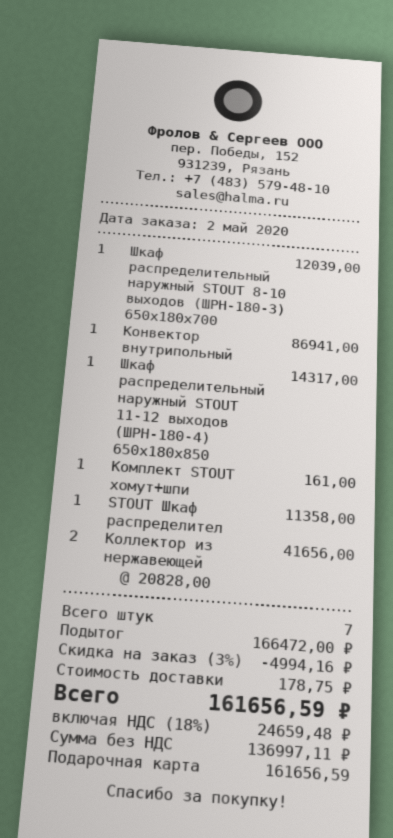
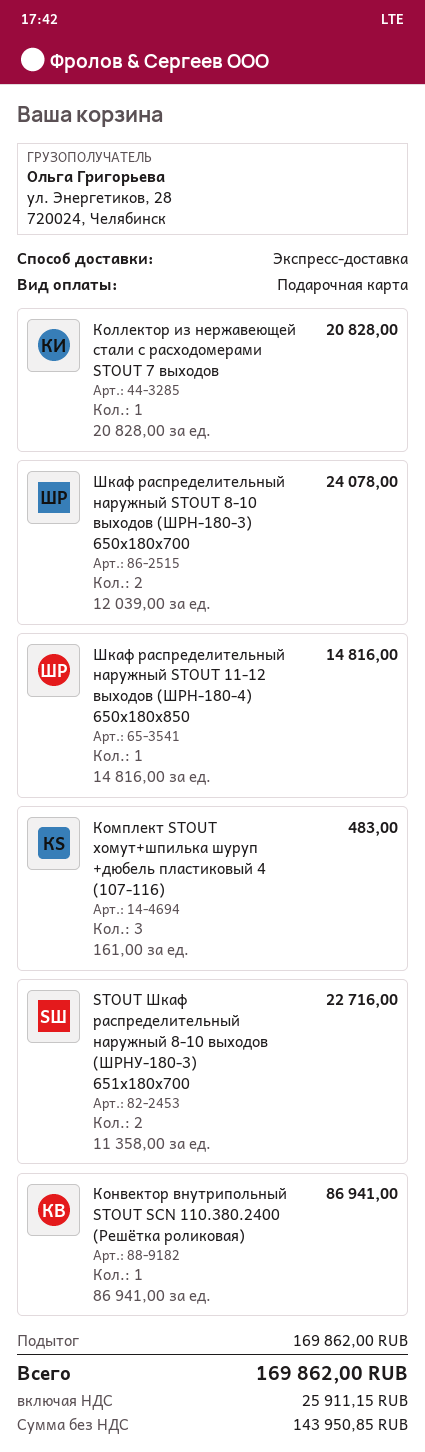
Шкаф распределительный наружный STOUT 8-10 выходов (ШРН-180-3) 650х180х700: 1 x 12039.00 = 12039.00 -> 2 x 12039.00 = 24078.00
Шкаф распределительный наружный STOUT 11-12 выходов (ШРН-180-4) 650х180х850: 1 x 14317.00 = 14317.00 -> 1 x 14816.00 = 14816.00
Комплект STOUT хомут+шпи: 1 x 161.00 = 161.00 -> 3 x 161.00 = 483.00
STOUT Шкаф распределител: 1 x 11358.00 = 11358.00 -> 2 x 11358.00 = 22716.00
Коллектор из нержавеющей: 2 x 20828.00 = 41656.00 -> 1 x 20828.00 = 20828.00
subtotal: 166472.00 -> 169862.00
discount: 3% = 4994.16 -> none
shipping: 178.75 -> none
net: 136997.11 -> 143950.85
tax: 24659.48 -> 25911.15
total: 161656.59 -> 169862.00

